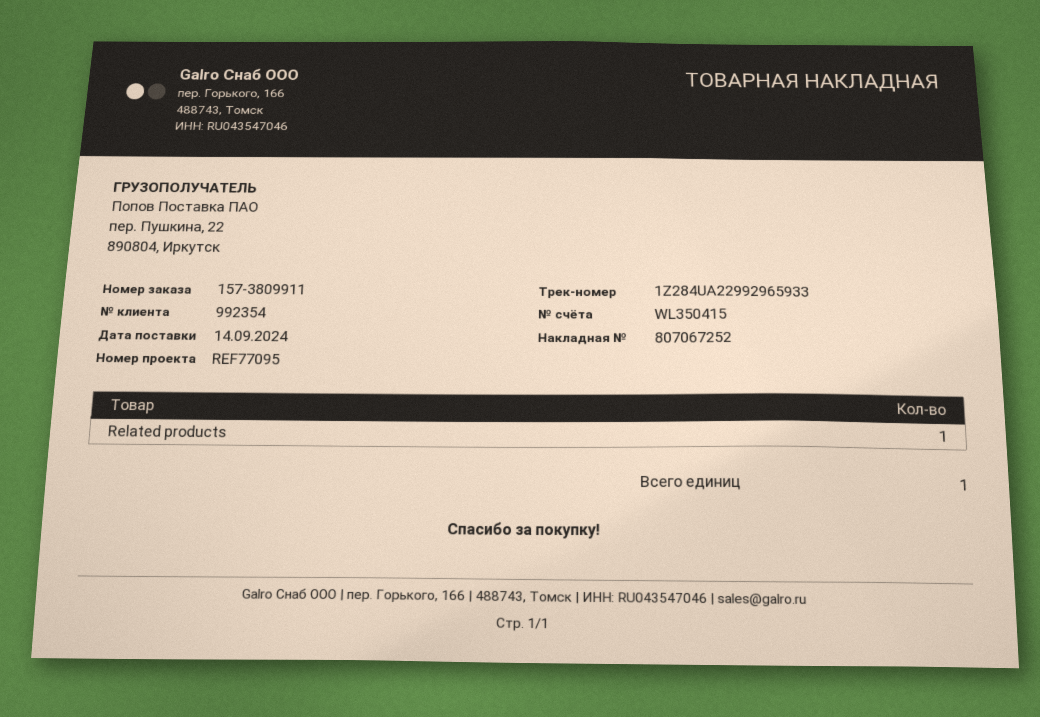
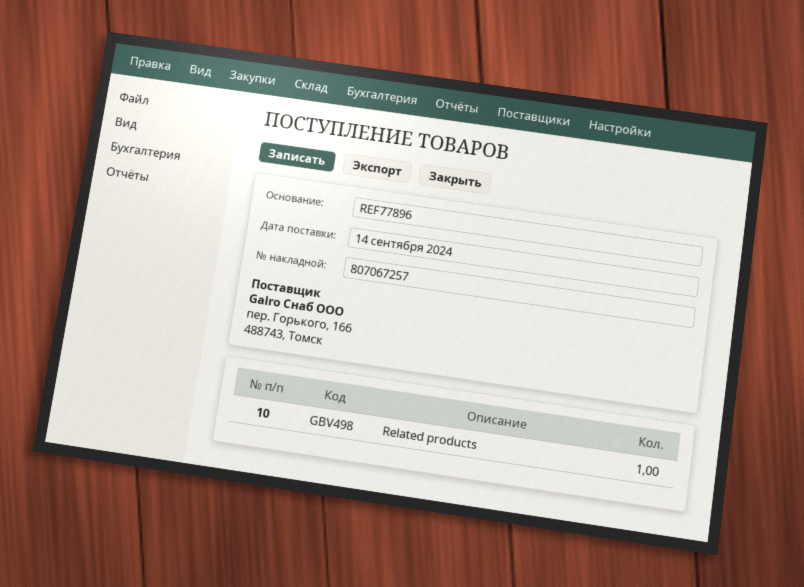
delivery note number: 807067252 -> 807067257
reference: REF77095 -> REF77896

